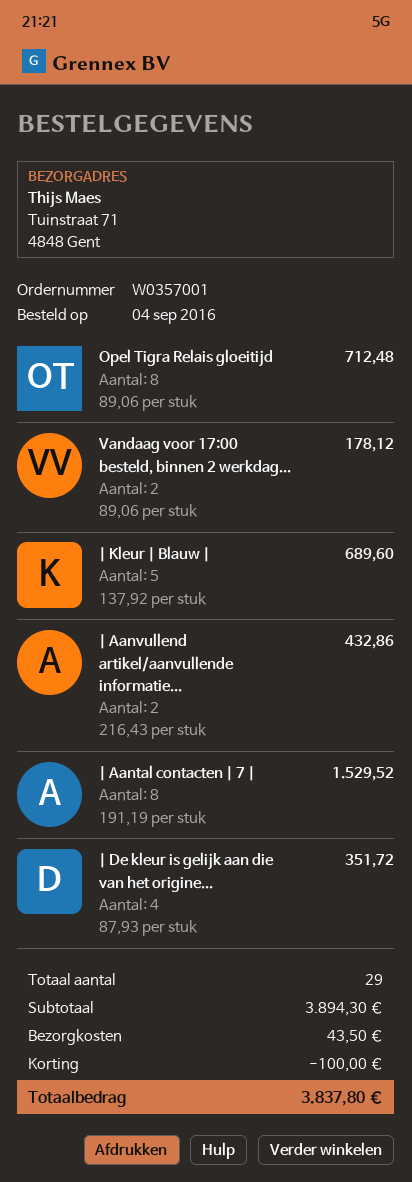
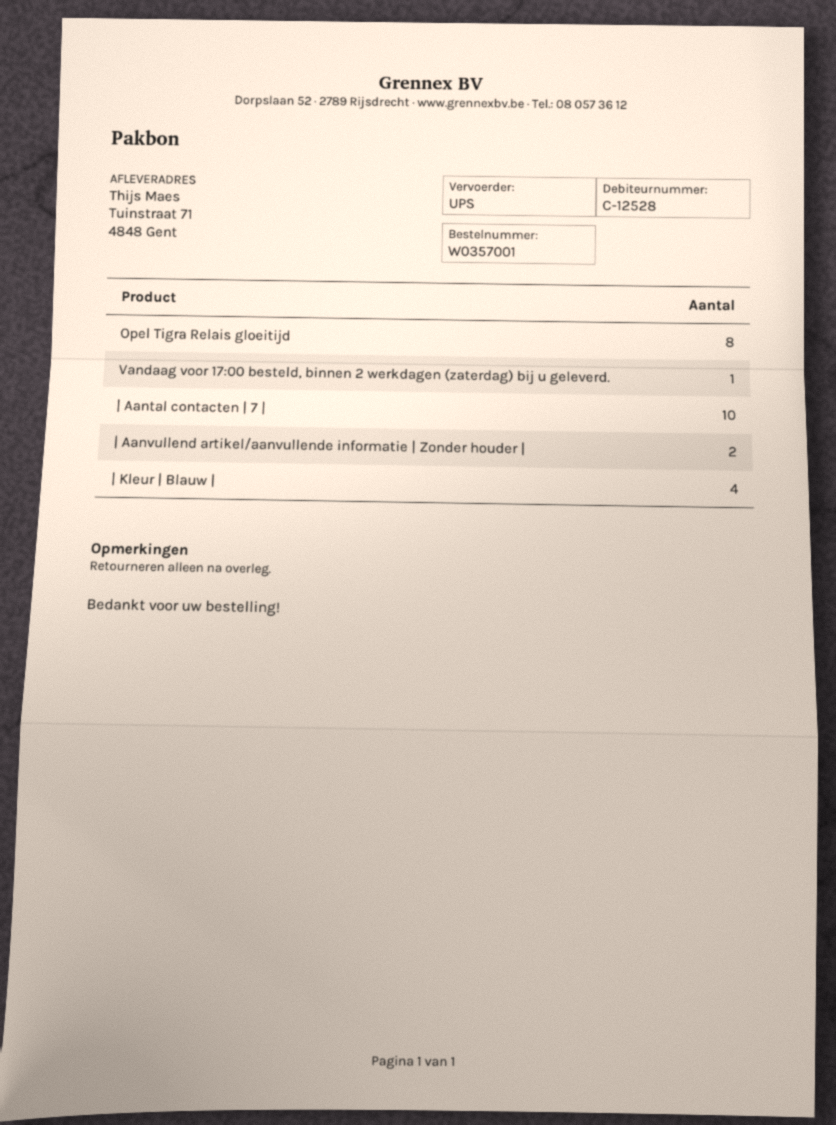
Vandaag voor 17:00 besteld, binnen 2 werkdag...: 2 -> 1
| Kleur | Blauw |: 5 -> 4
| Aantal contacten | 7 |: 8 -> 10
| De kleur is gelijk aan die van het origine...: 4 -> none

